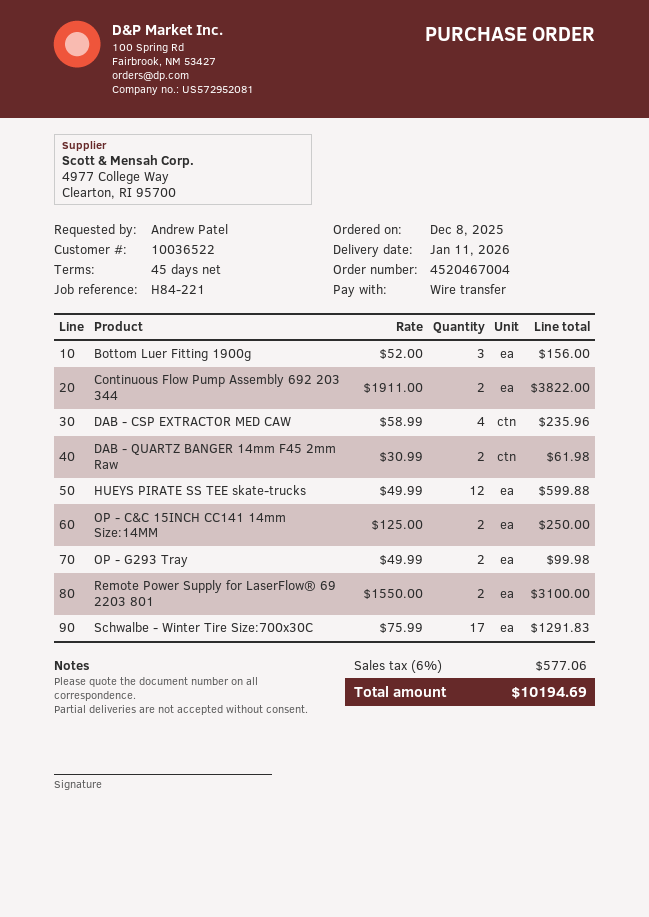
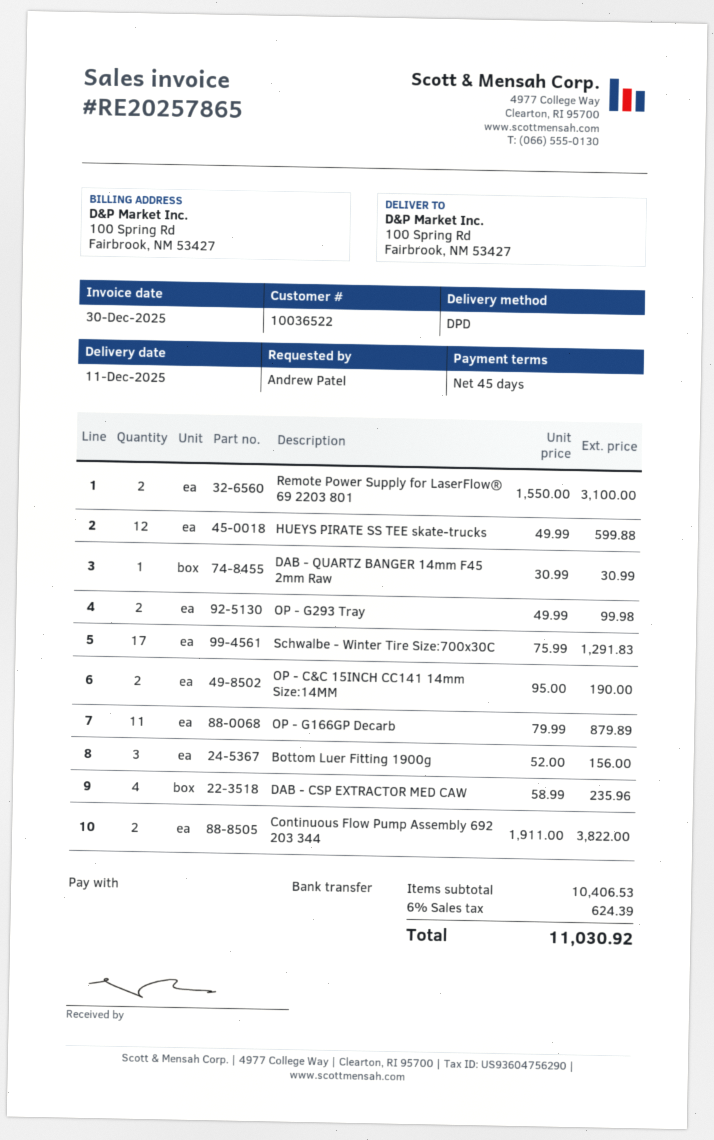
delivery date: 2026-01-11 -> 2025-12-11
DAB - QUARTZ BANGER 14mm F45 2mm Raw: 2 x 30.99 = 61.98 -> 1 x 30.99 = 30.99
OP - C&C 15INCH CC141 14mm Size:14MM: 2 x 125.00 = 250.00 -> 2 x 95.00 = 190.00
OP - G166GP Decarb: none -> 11 x 79.99 = 879.89
tax: 6% = 577.06 -> 6% = 624.39
total: 10194.69 -> 11030.92

